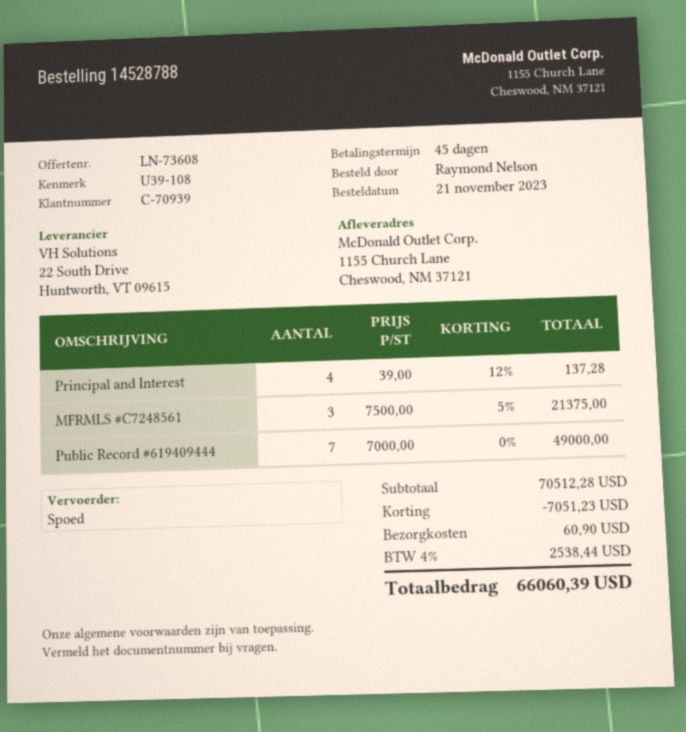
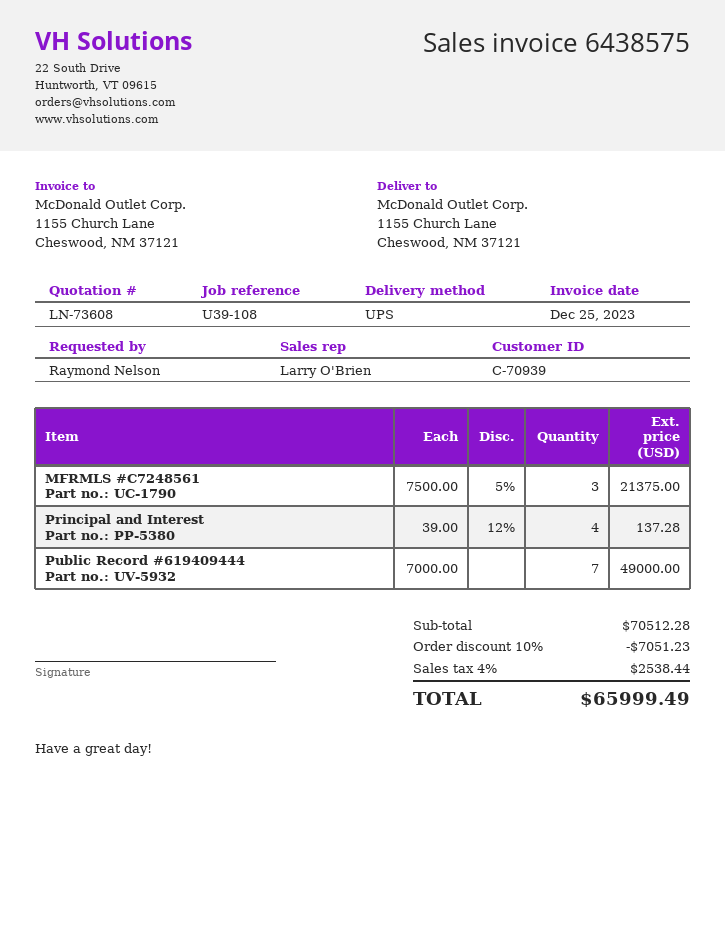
shipping method: express -> UPS
shipping: 60.90 -> none
total: 66060.39 -> 65999.49

